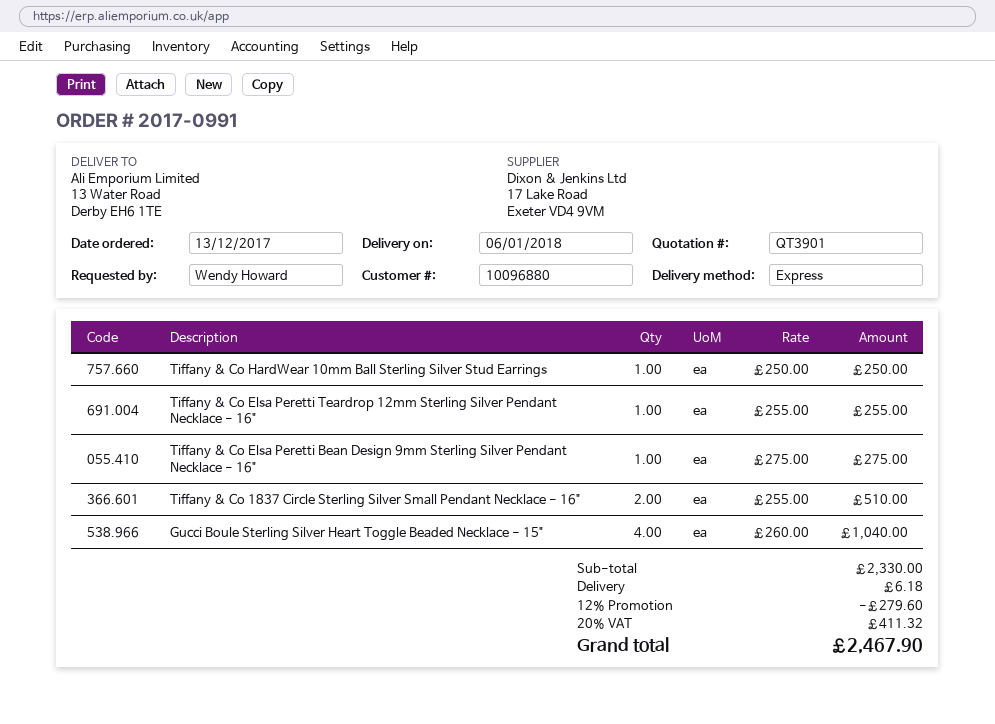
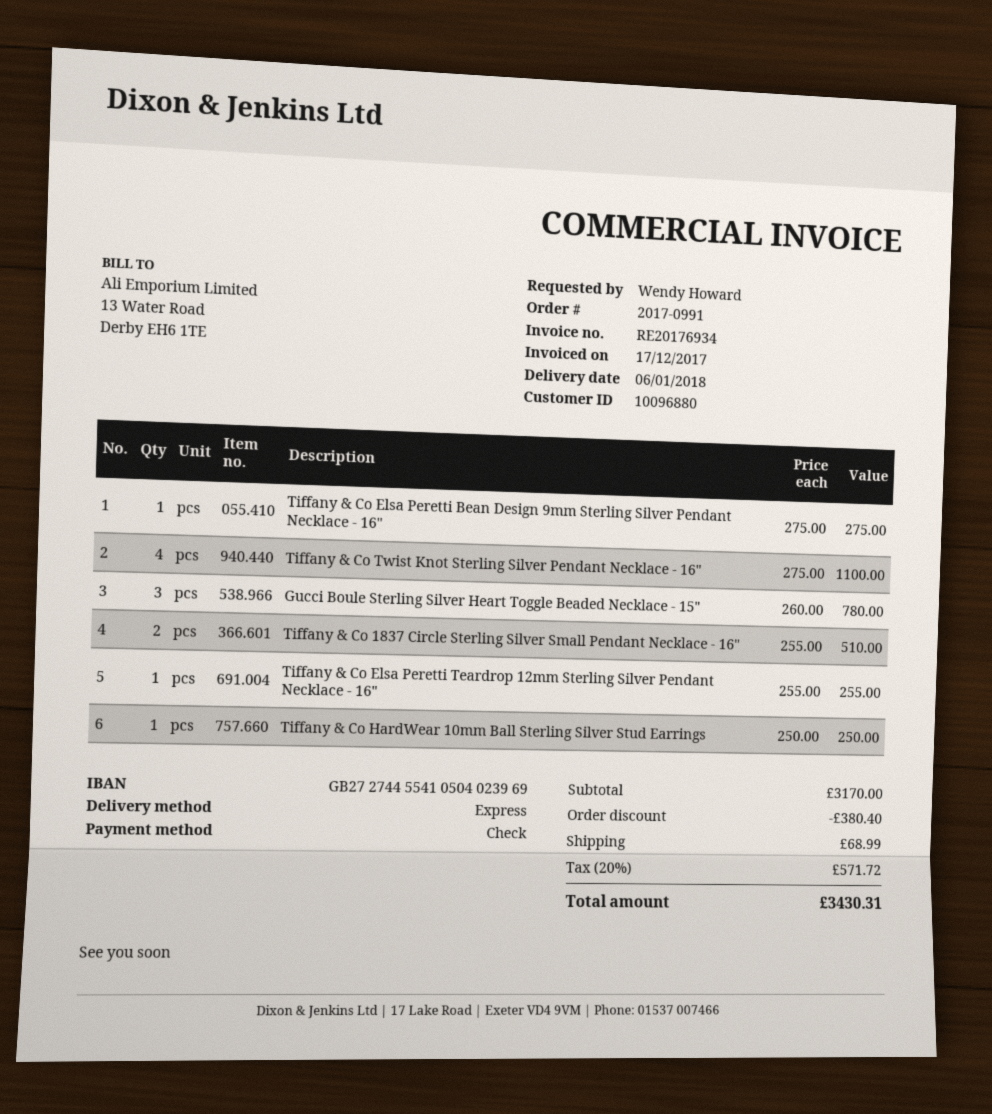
Gucci Boule Sterling Silver Heart Toggle Beaded Necklace - 15": 4 x 260.00 = 1040.00 -> 3 x 260.00 = 780.00
Tiffany & Co Twist Knot Sterling Silver Pendant Necklace - 16": none -> 4 x 275.00 = 1100.00
subtotal: 2330.00 -> 3170.00
discount: 279.60 -> 380.40
shipping: 6.18 -> 68.99
tax: 20% = 411.32 -> 20% = 571.72
total: 2467.90 -> 3430.31

